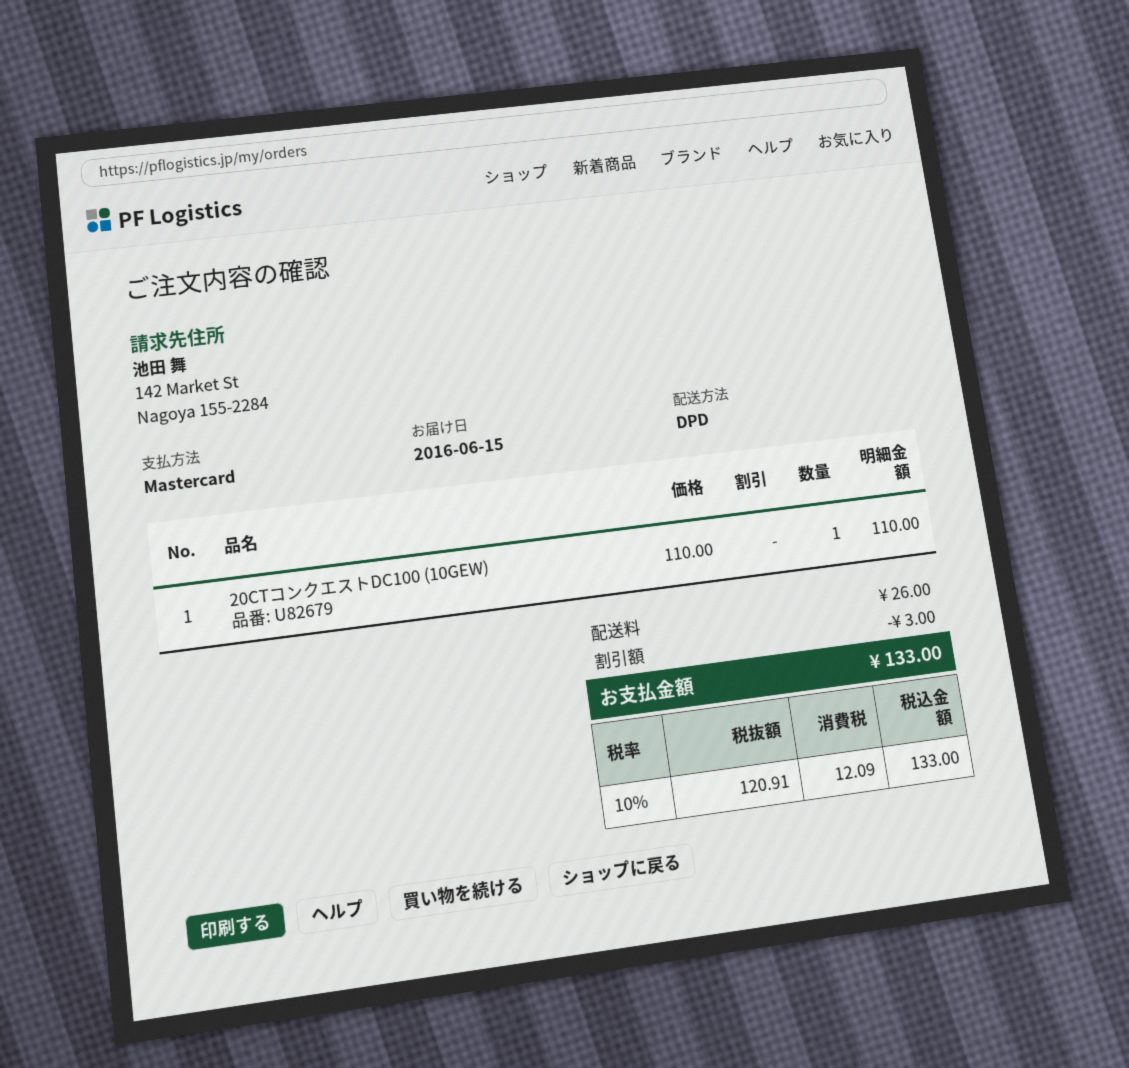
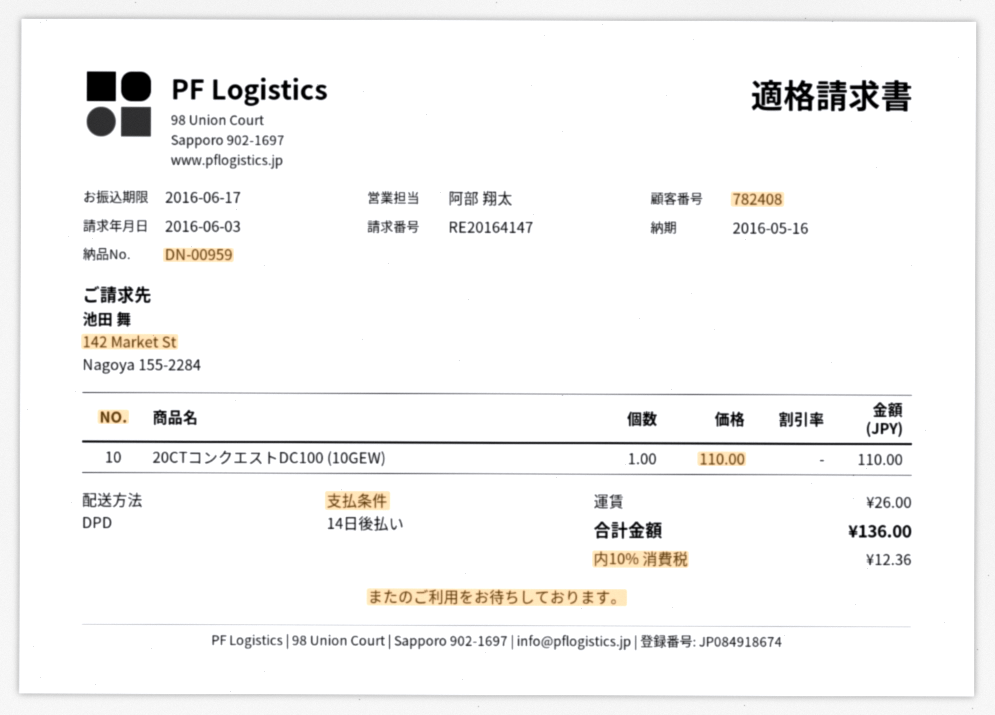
delivery date: 2016-06-15 -> 2016-05-16
discount: 3.00 -> none
tax: 10% = 12.09 -> 10% = 12.36
total: 133.00 -> 136.00

